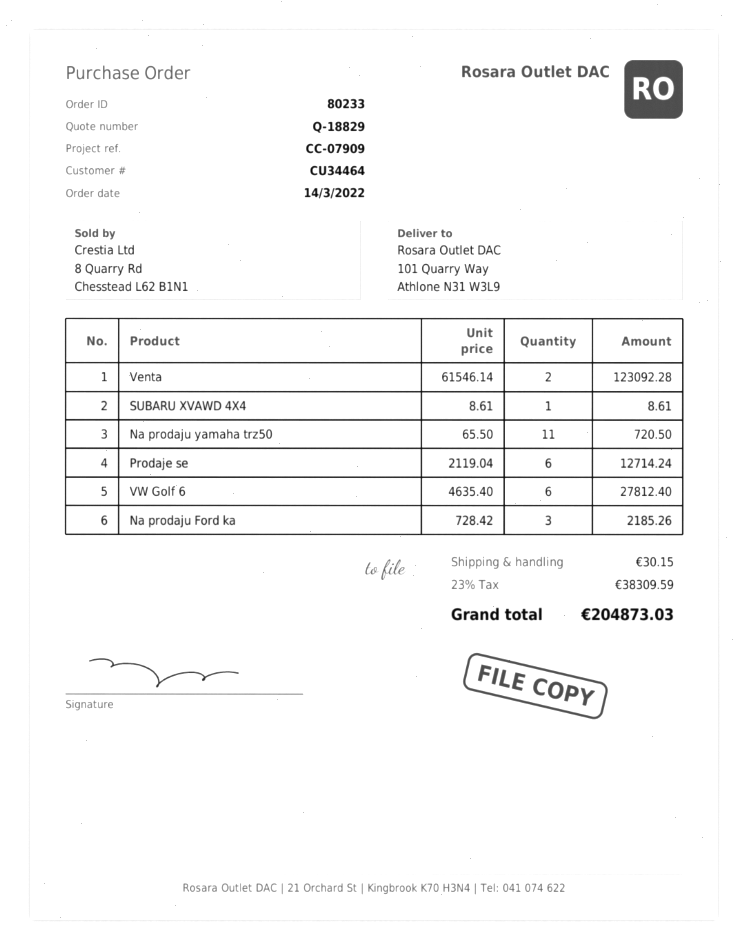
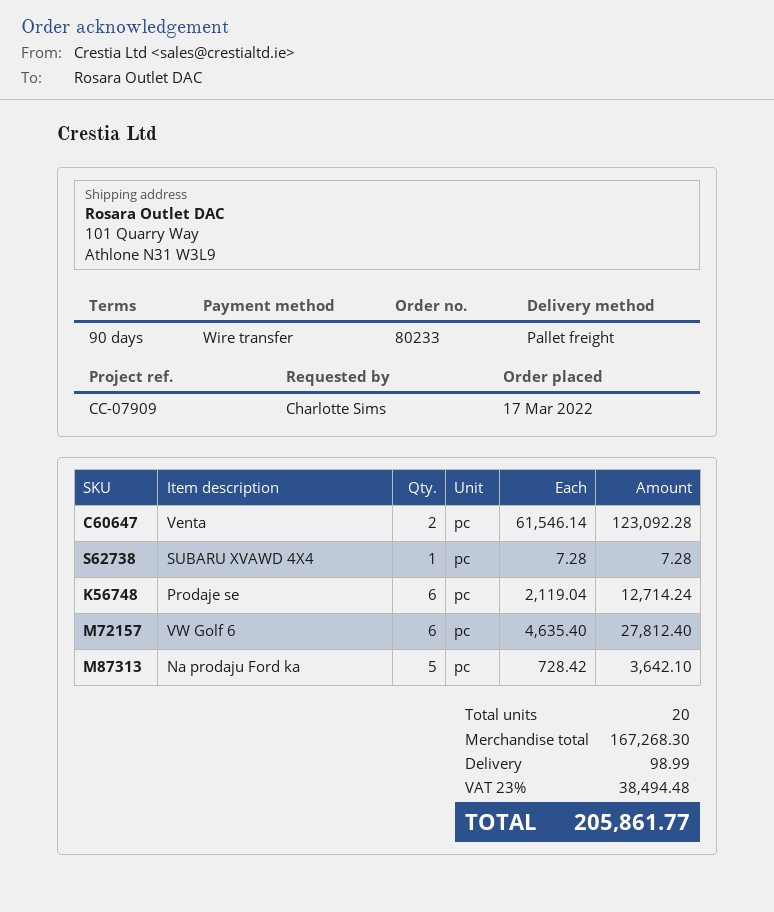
order date: 2022-03-14 -> 2022-03-17
SUBARU XVAWD 4X4: 1 x 8.61 = 8.61 -> 1 x 7.28 = 7.28
Na prodaju yamaha trz50: 11 x 65.50 = 720.50 -> none
Na prodaju Ford ka: 3 x 728.42 = 2185.26 -> 5 x 728.42 = 3642.10
shipping: 30.15 -> 98.99
tax: 23% = 38309.59 -> 23% = 38494.48
total: 204873.03 -> 205861.77

